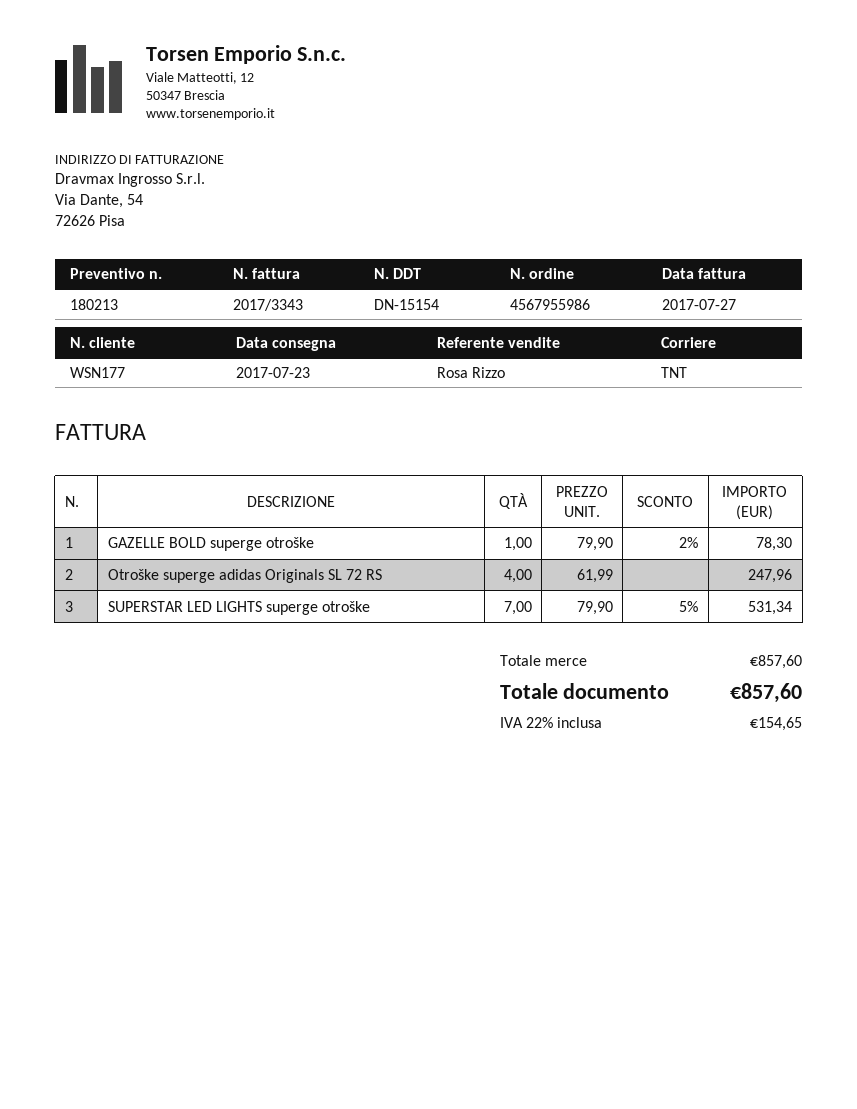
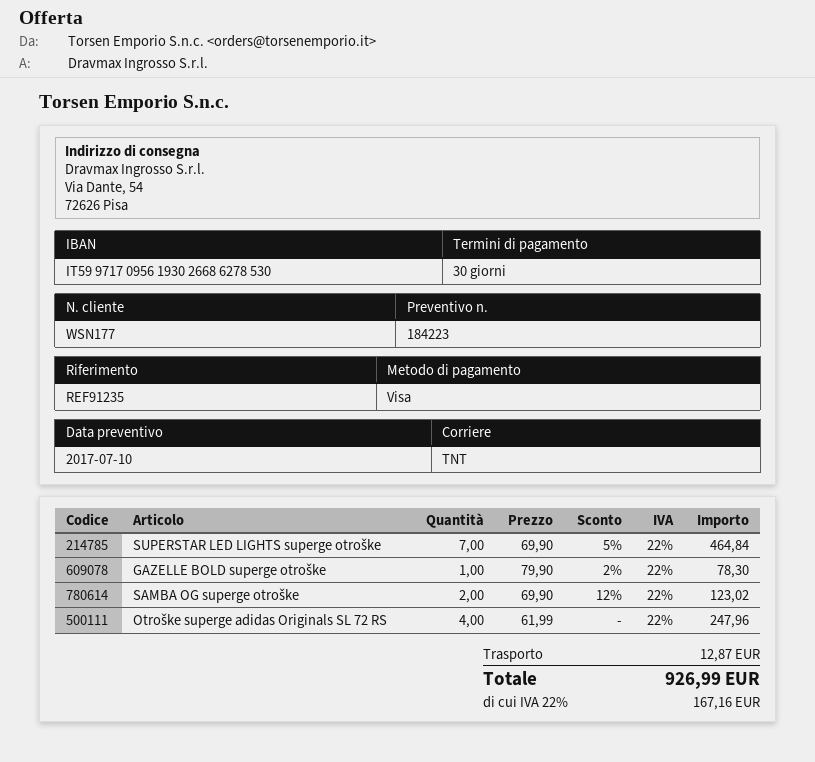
quote number: 180213 -> 184223
SUPERSTAR LED LIGHTS superge otroške: 7 x 79.90 - 5% = 531.34 -> 7 x 69.90 - 5% = 464.84
SAMBA OG superge otroške: none -> 2 x 69.90 - 12% = 123.02
shipping: none -> 12.87
tax: 22% = 154.65 -> 22% = 167.16
total: 857.60 -> 926.99

